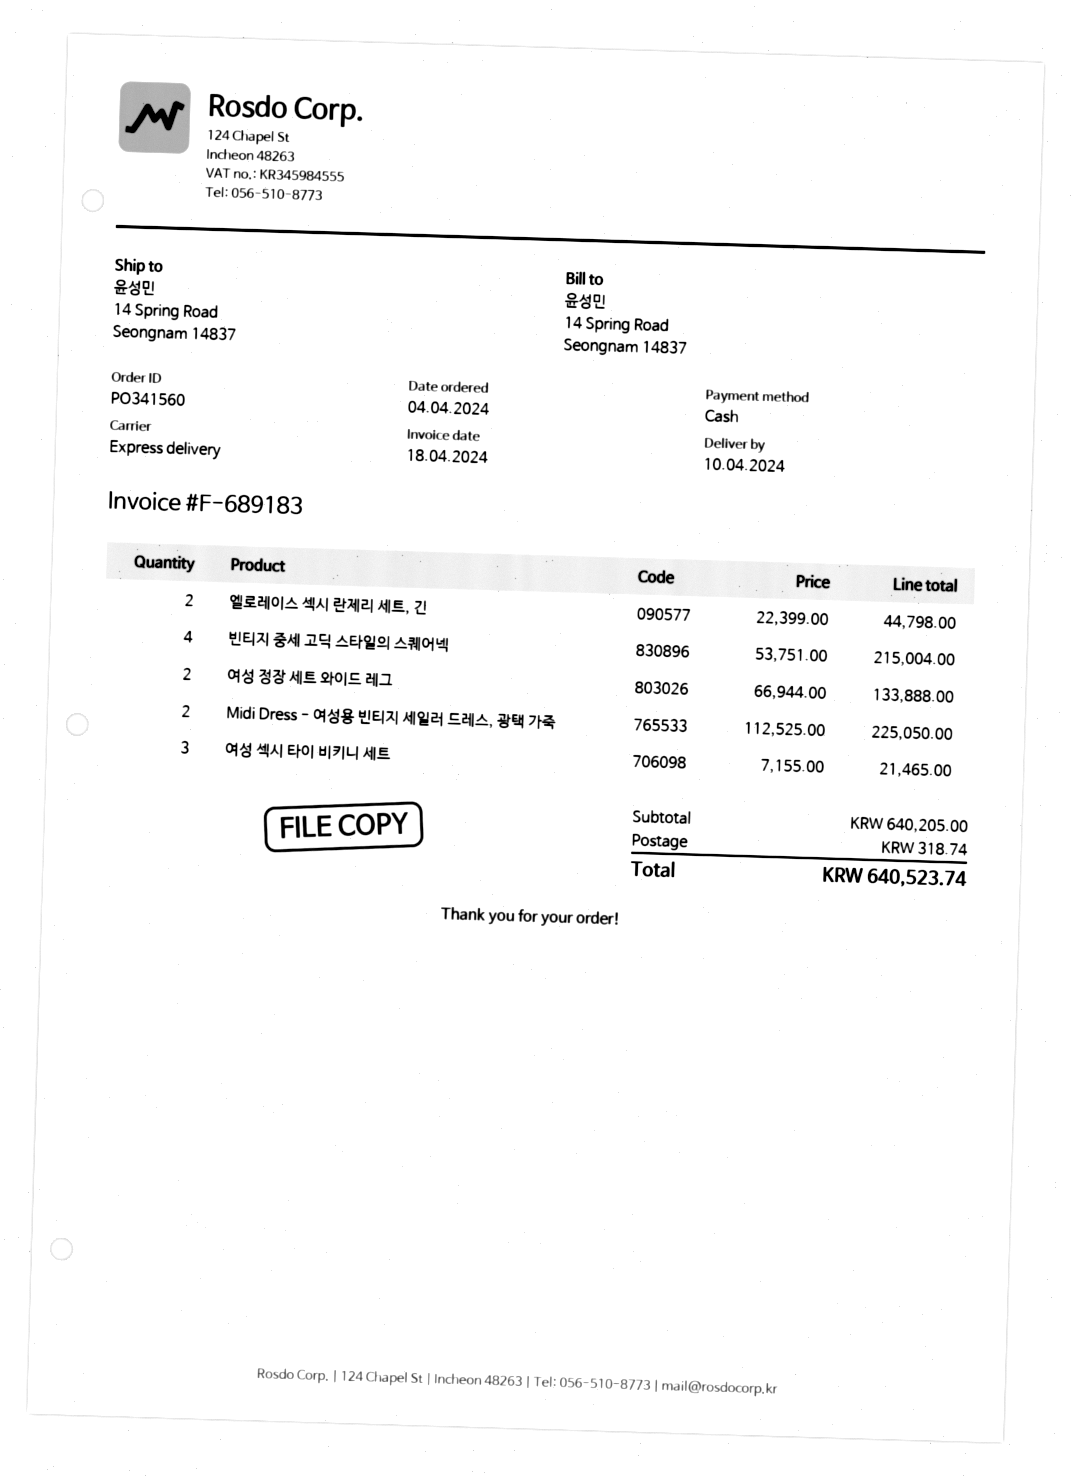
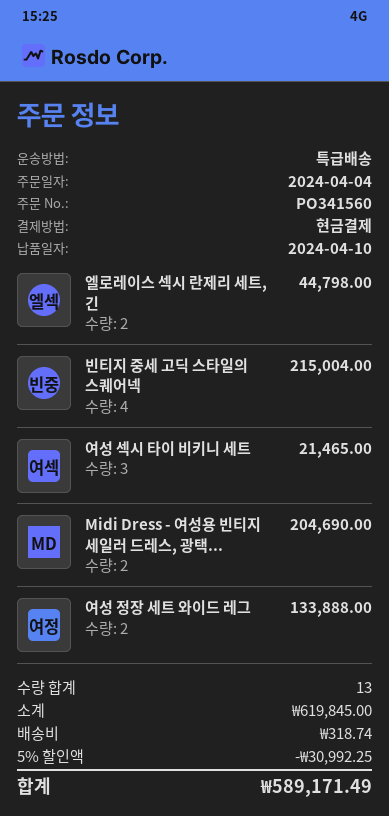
Midi Dress - 여성용 빈티지 세일러 드레스, 광택 가죽: 2 for 225050.00 -> 2 for 204690.00
subtotal: 640205.00 -> 619845.00
discount: none -> 5% = 30992.25
total: 640523.74 -> 589171.49

